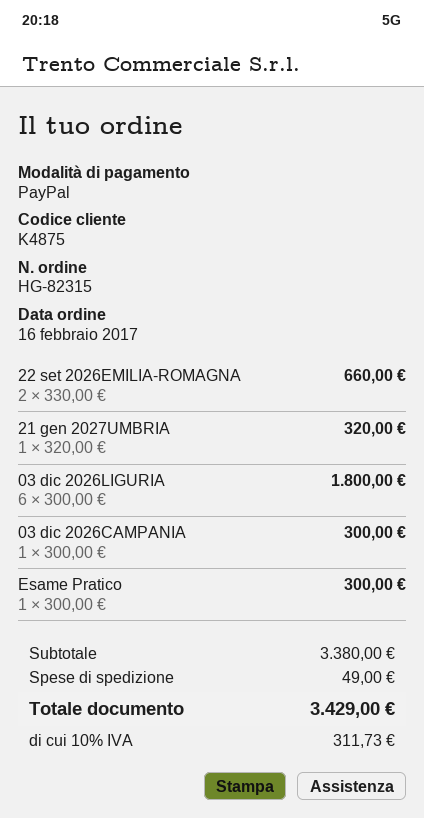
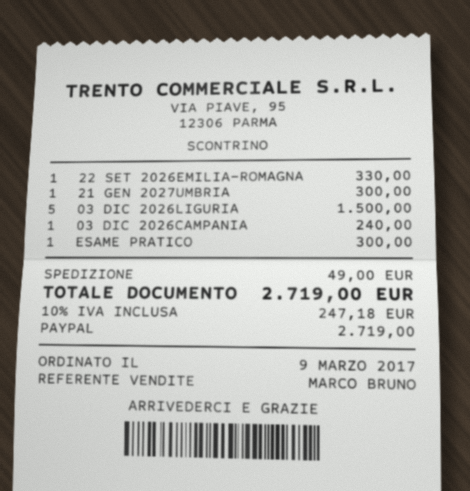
order date: 2017-02-16 -> 2017-03-09
22 set 2026EMILIA-ROMAGNA: 2 for 660.00 -> 1 for 330.00
21 gen 2027UMBRIA: 1 for 320.00 -> 1 for 300.00
03 dic 2026LIGURIA: 6 for 1800.00 -> 5 for 1500.00
03 dic 2026CAMPANIA: 1 for 300.00 -> 1 for 240.00
tax: 10% = 311.73 -> 10% = 247.18
total: 3429.00 -> 2719.00

